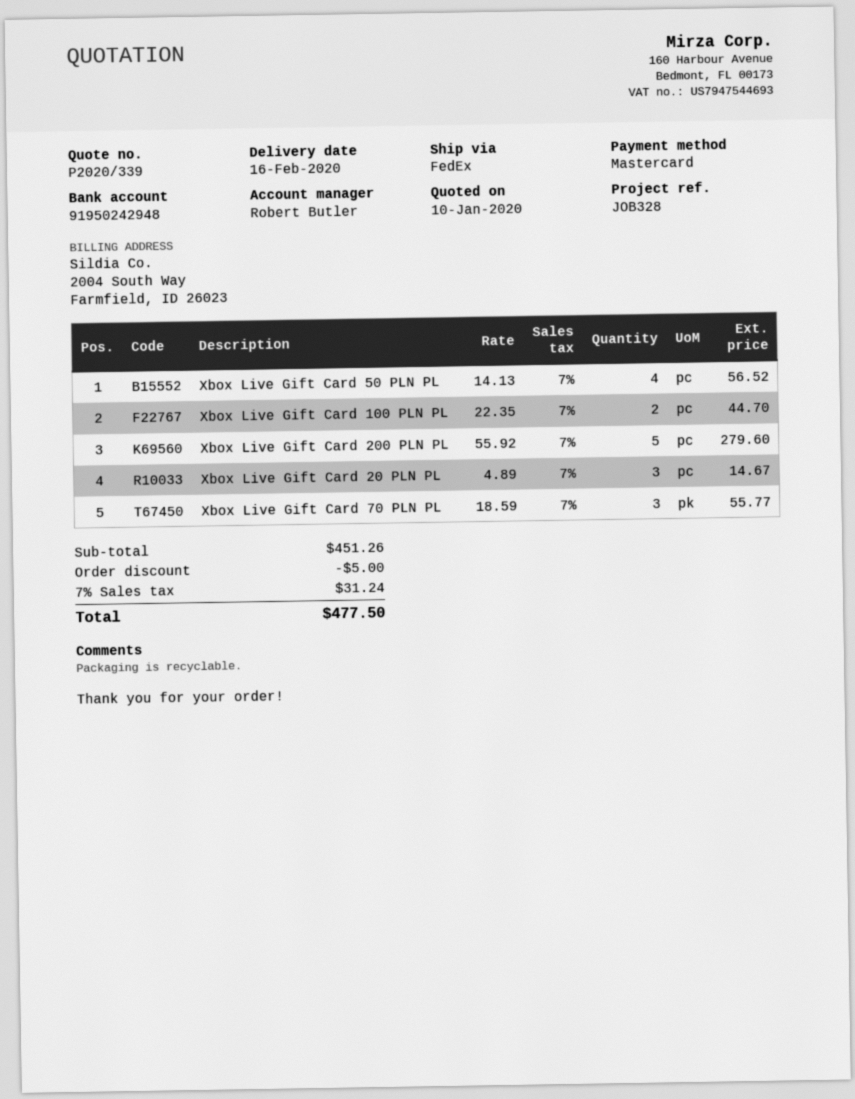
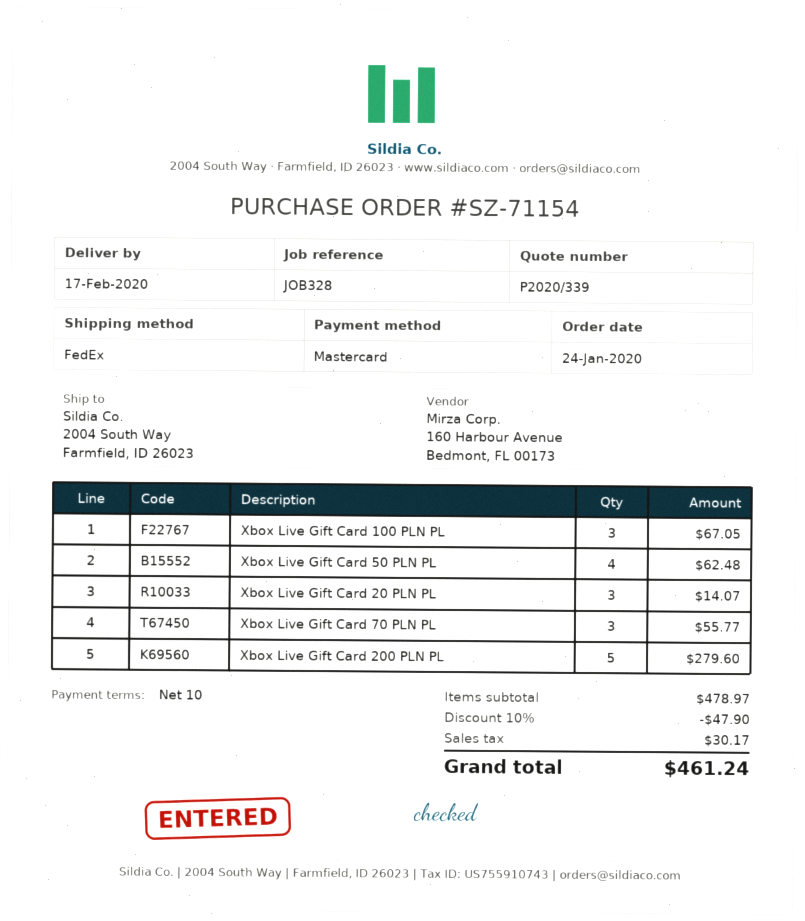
delivery date: 2020-02-16 -> 2020-02-17
Xbox Live Gift Card 50 PLN PL: 4 for 56.52 -> 4 for 62.48
Xbox Live Gift Card 100 PLN PL: 2 for 44.70 -> 3 for 67.05
Xbox Live Gift Card 20 PLN PL: 3 for 14.67 -> 3 for 14.07
subtotal: 451.26 -> 478.97
discount: 5.00 -> 47.90
tax: 31.24 -> 30.17
total: 477.50 -> 461.24

